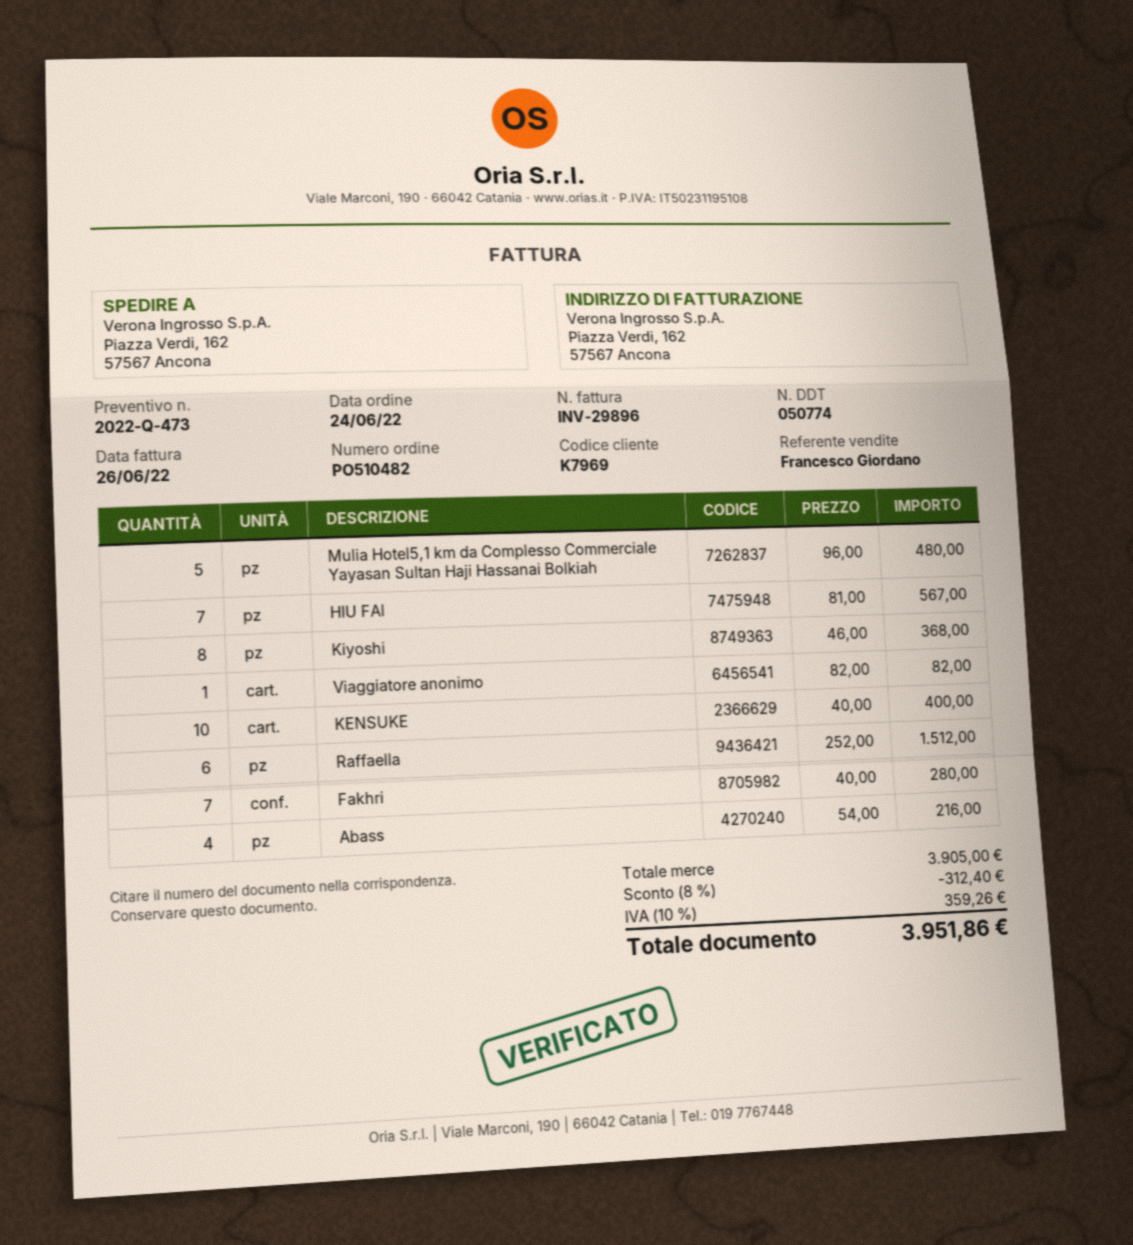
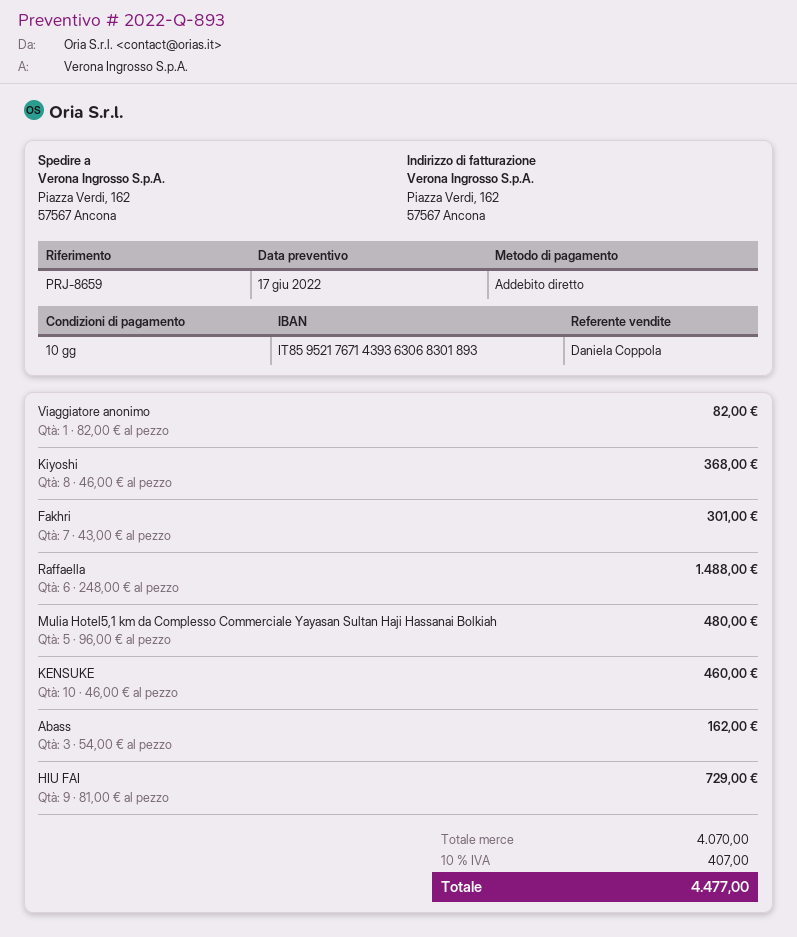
quote number: 2022-Q-473 -> 2022-Q-893
sales rep: Francesco Giordano -> Daniela Coppola
HIU FAI: 7 x 81.00 = 567.00 -> 9 x 81.00 = 729.00
KENSUKE: 10 x 40.00 = 400.00 -> 10 x 46.00 = 460.00
Raffaella: 6 x 252.00 = 1512.00 -> 6 x 248.00 = 1488.00
Fakhri: 7 x 40.00 = 280.00 -> 7 x 43.00 = 301.00
Abass: 4 x 54.00 = 216.00 -> 3 x 54.00 = 162.00
subtotal: 3905.00 -> 4070.00
discount: 8% = 312.40 -> none
tax: 10% = 359.26 -> 10% = 407.00
total: 3951.86 -> 4477.00

